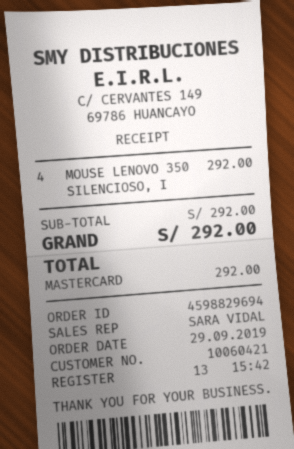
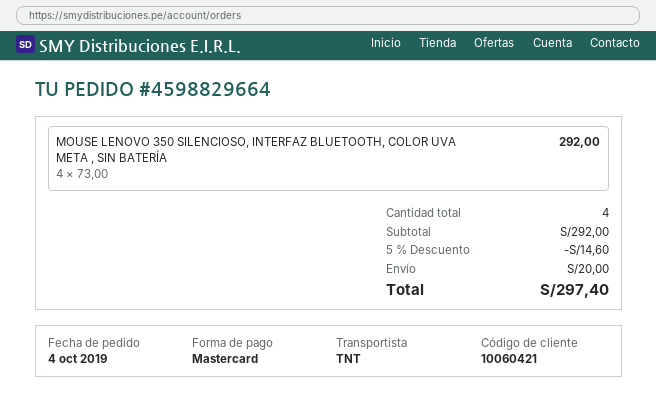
order number: 4598829694 -> 4598829664
order date: 2019-09-29 -> 2019-10-04
discount: none -> 5% = 14.60
shipping: none -> 20.00
total: 292.00 -> 297.40

